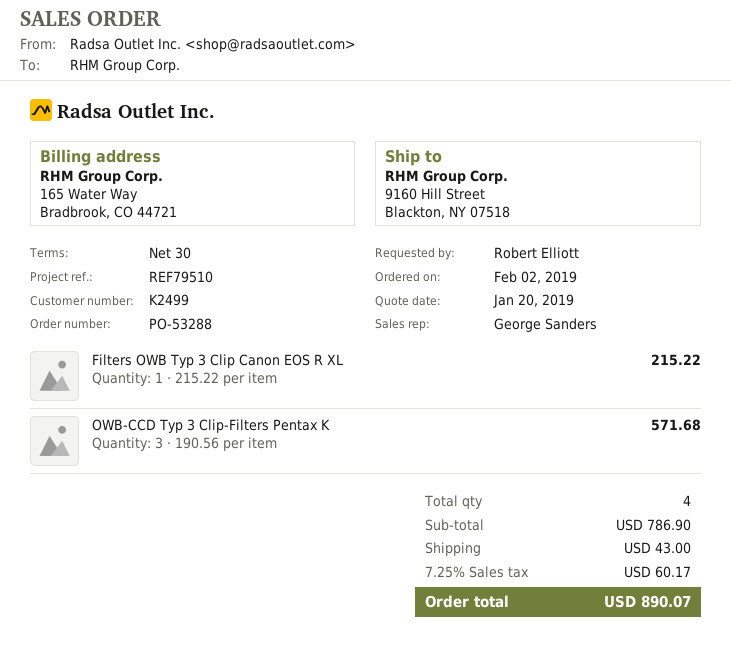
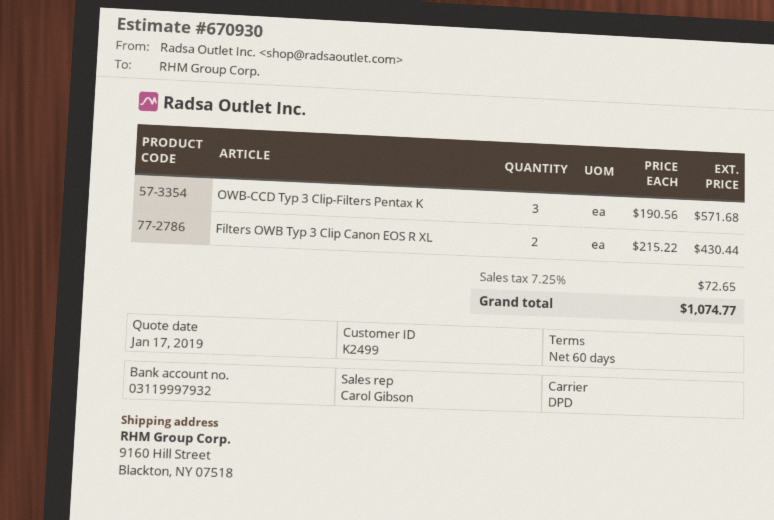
quote date: 2019-01-20 -> 2019-01-17
payment terms: 30 days -> 60 days
sales rep: George Sanders -> Carol Gibson
Filters OWB Typ 3 Clip Canon EOS R XL: 1 x 215.22 = 215.22 -> 2 x 215.22 = 430.44
shipping: 43.00 -> none
tax: 7.25% = 60.17 -> 7.25% = 72.65
total: 890.07 -> 1074.77

